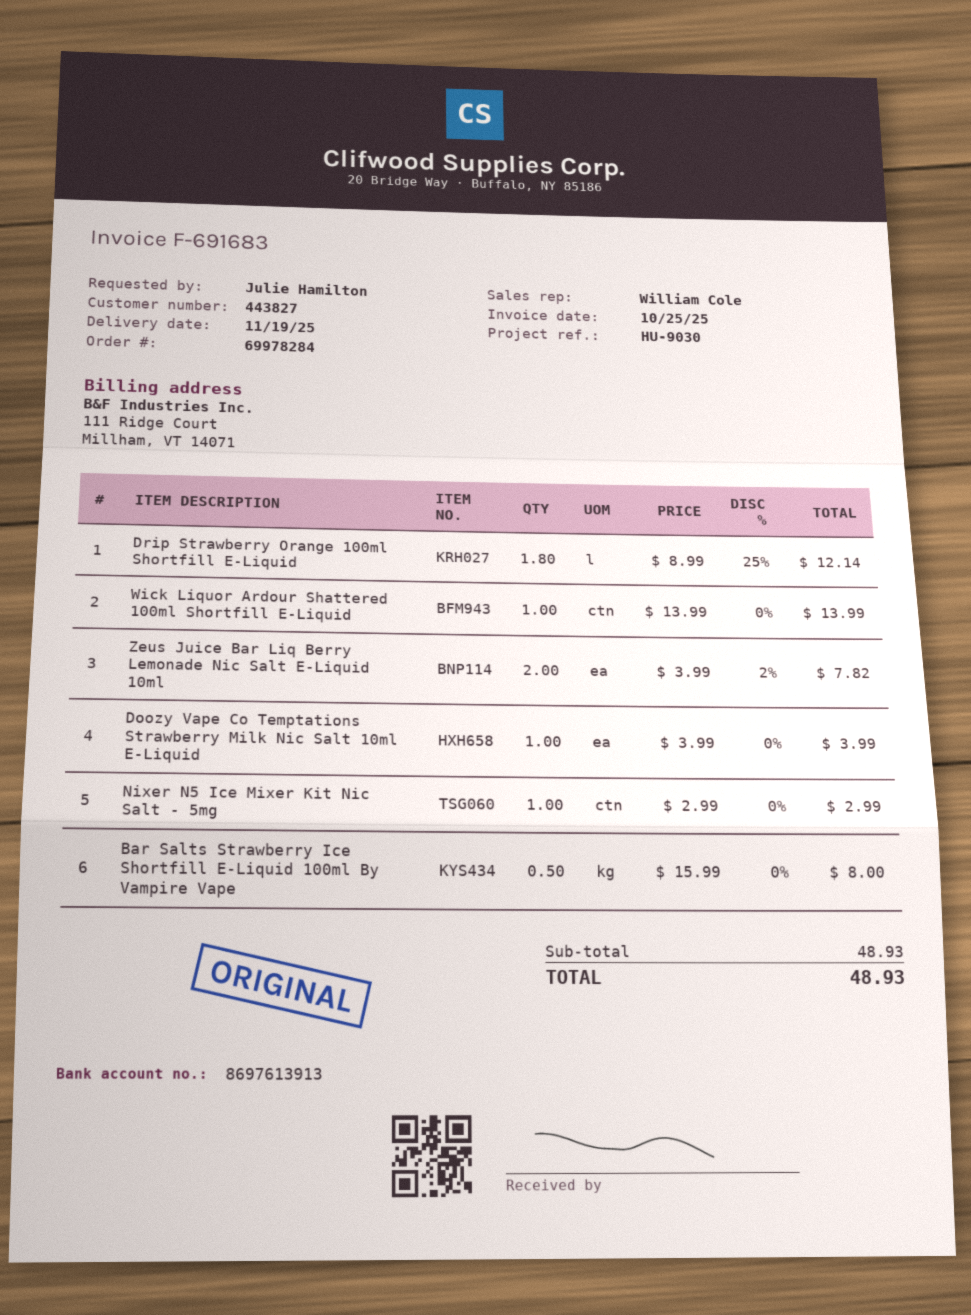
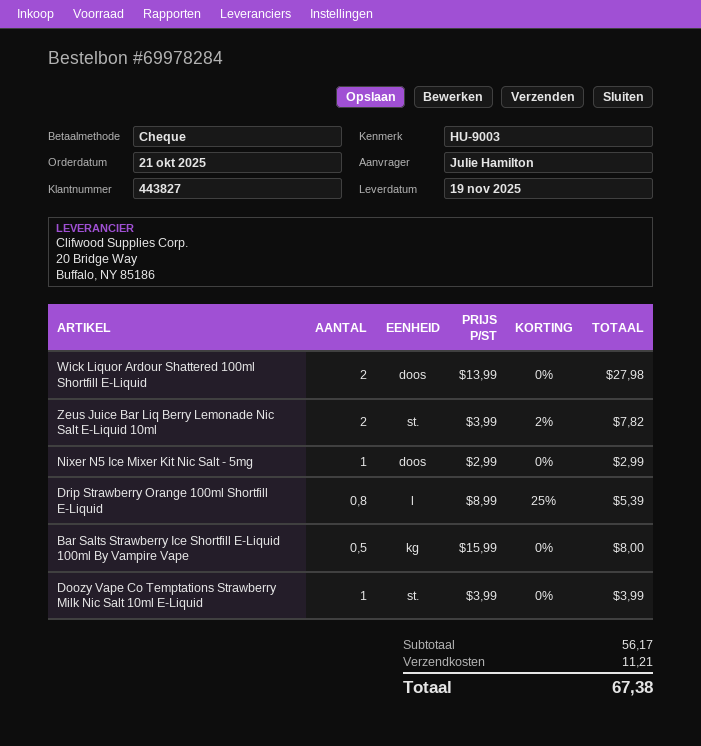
reference: HU-9030 -> HU-9003
Drip Strawberry Orange 100ml Shortfill E-Liquid: 1.8 x 8.99 - 25% = 12.14 -> 0.8 x 8.99 - 25% = 5.39
Wick Liquor Ardour Shattered 100ml Shortfill E-Liquid: 1 x 13.99 = 13.99 -> 2 x 13.99 = 27.98
subtotal: 48.93 -> 56.17
shipping: none -> 11.21
total: 48.93 -> 67.38

